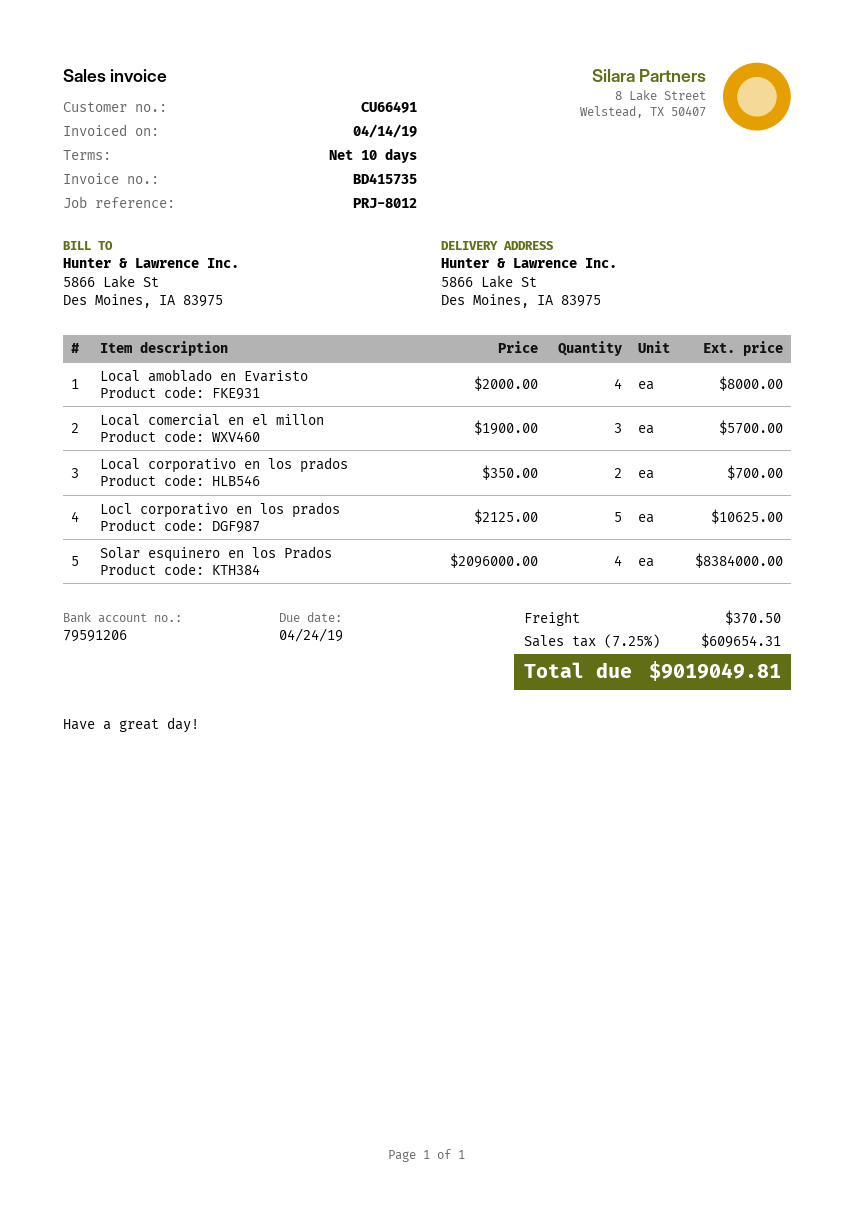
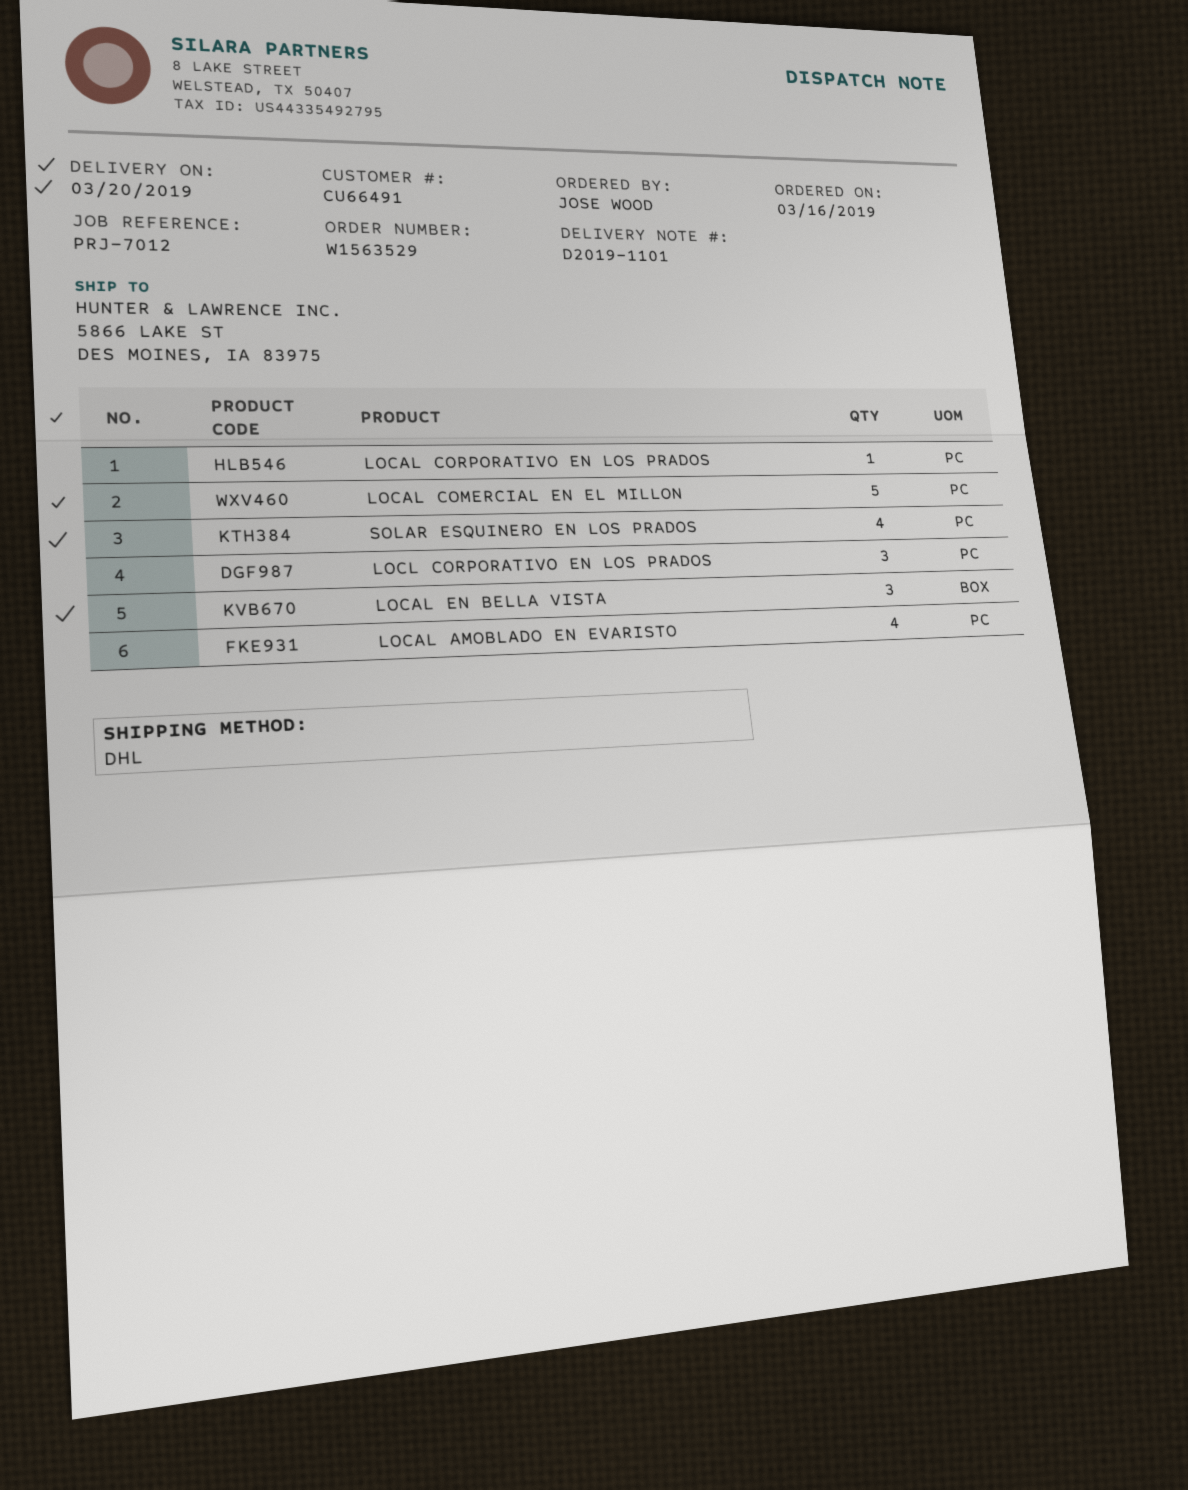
reference: PRJ-8012 -> PRJ-7012
Local comercial en el millon: 3 -> 5
Local corporativo en los prados: 2 -> 1
Locl corporativo en los prados: 5 -> 3
LOCAL EN BELLA VISTA: none -> 3

